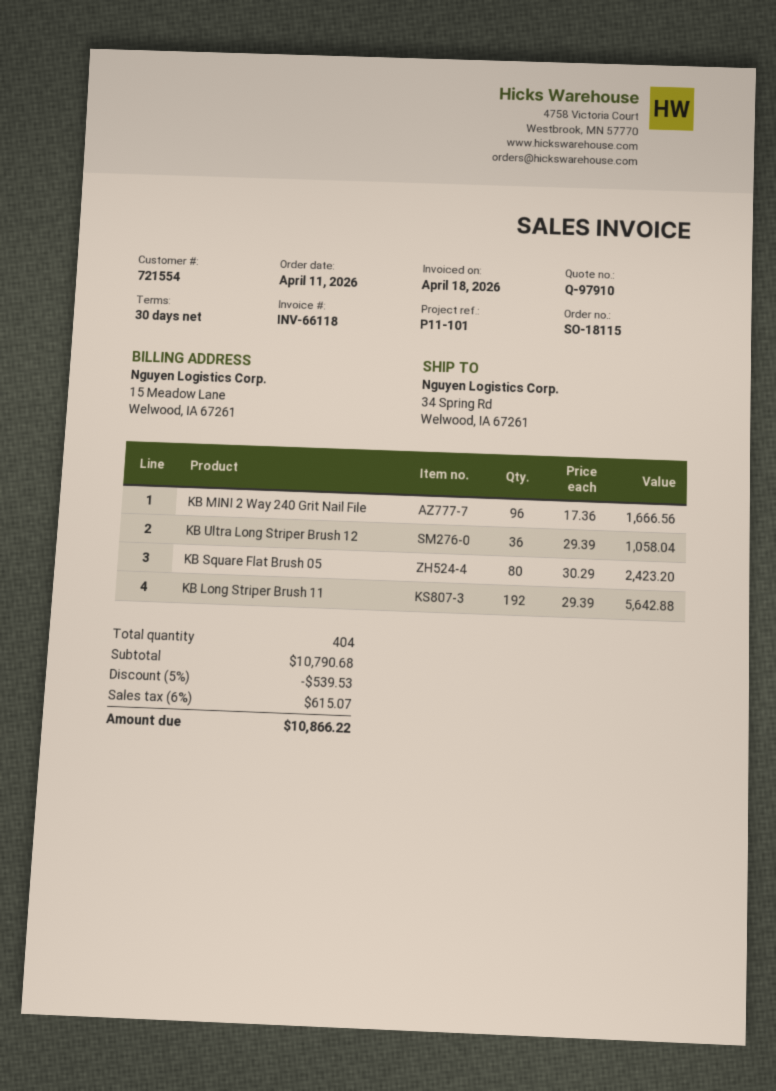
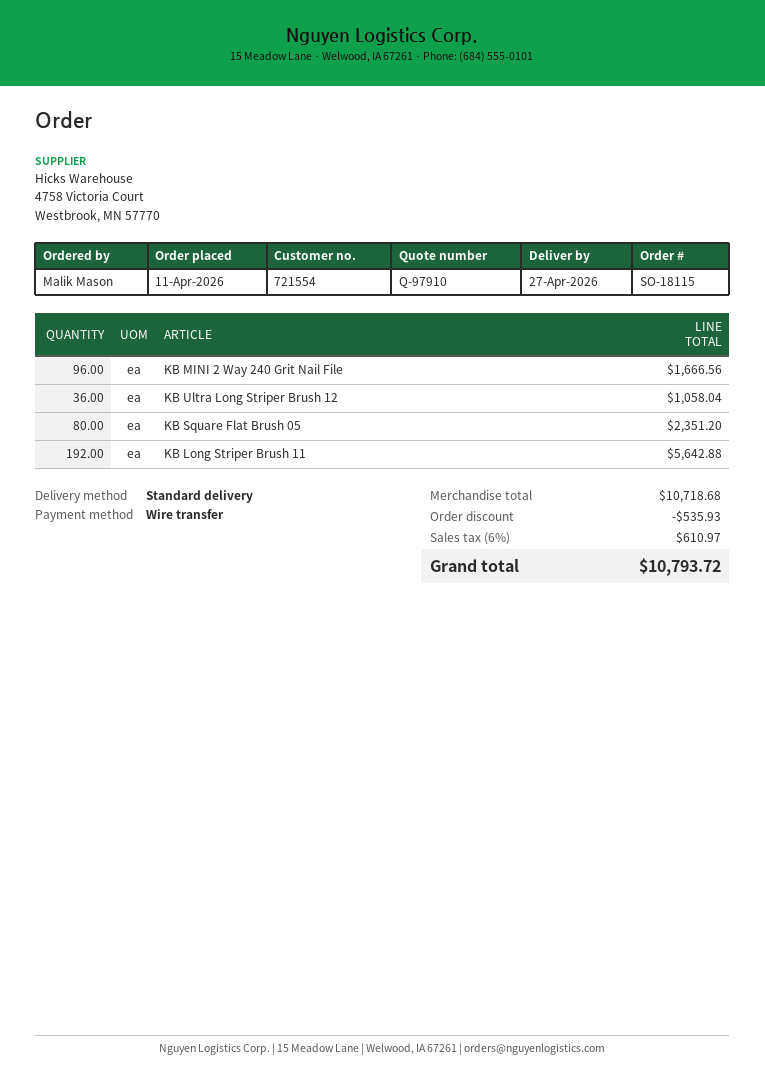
KB Square Flat Brush 05: 80 for 2423.20 -> 80 for 2351.20
subtotal: 10790.68 -> 10718.68
discount: 539.53 -> 535.93
tax: 6% = 615.07 -> 6% = 610.97
total: 10866.22 -> 10793.72

